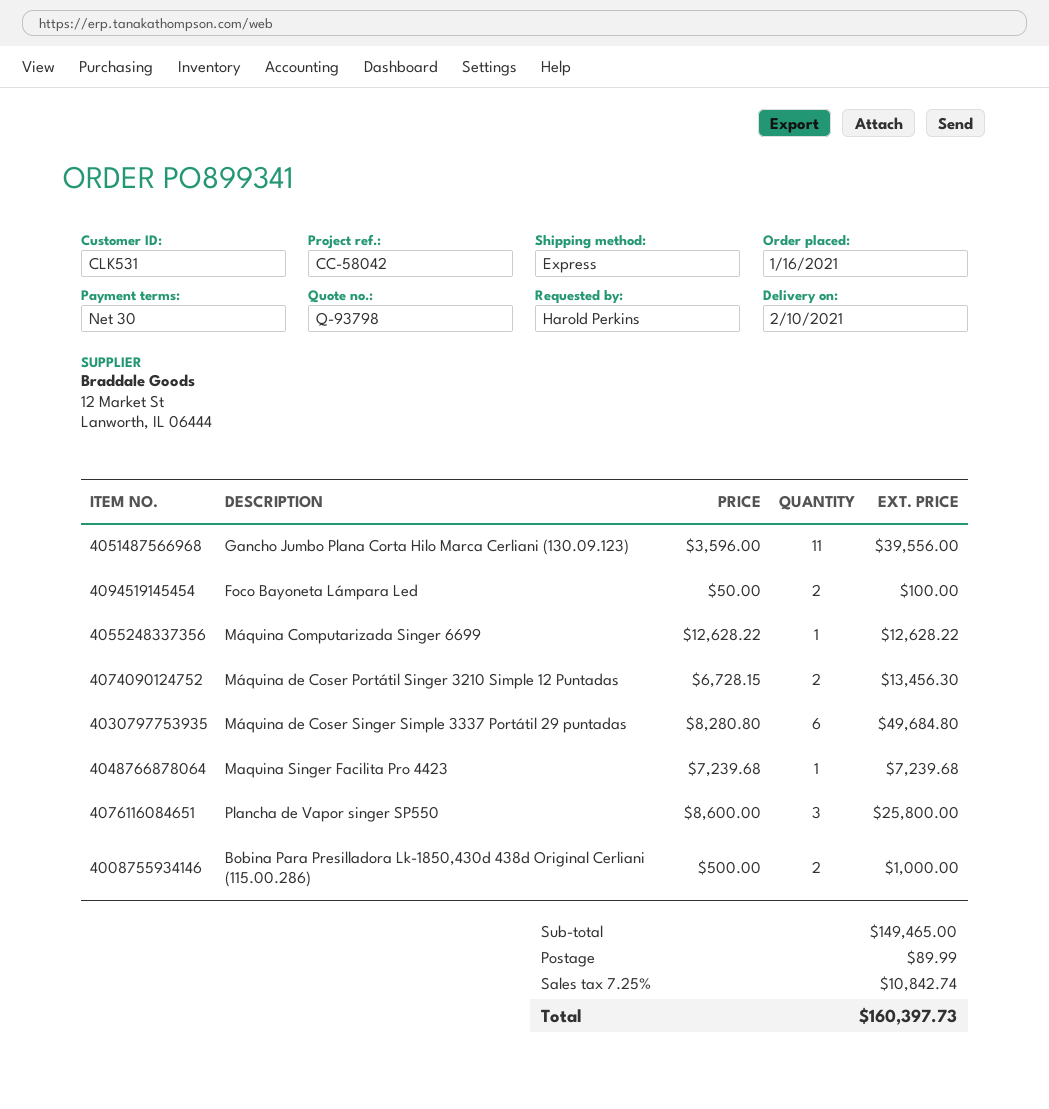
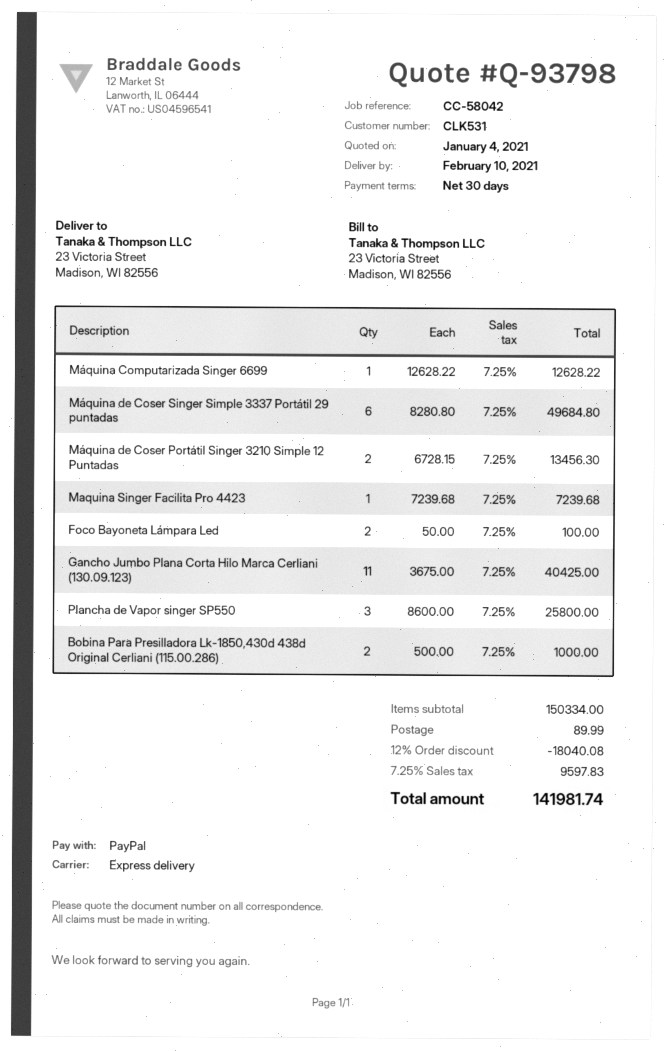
Gancho Jumbo Plana Corta Hilo Marca Cerliani (130.09.123): 11 x 3596.00 = 39556.00 -> 11 x 3675.00 = 40425.00
subtotal: 149465.00 -> 150334.00
discount: none -> 12% = 18040.08
tax: 7.25% = 10842.74 -> 7.25% = 9597.83
total: 160397.73 -> 141981.74

